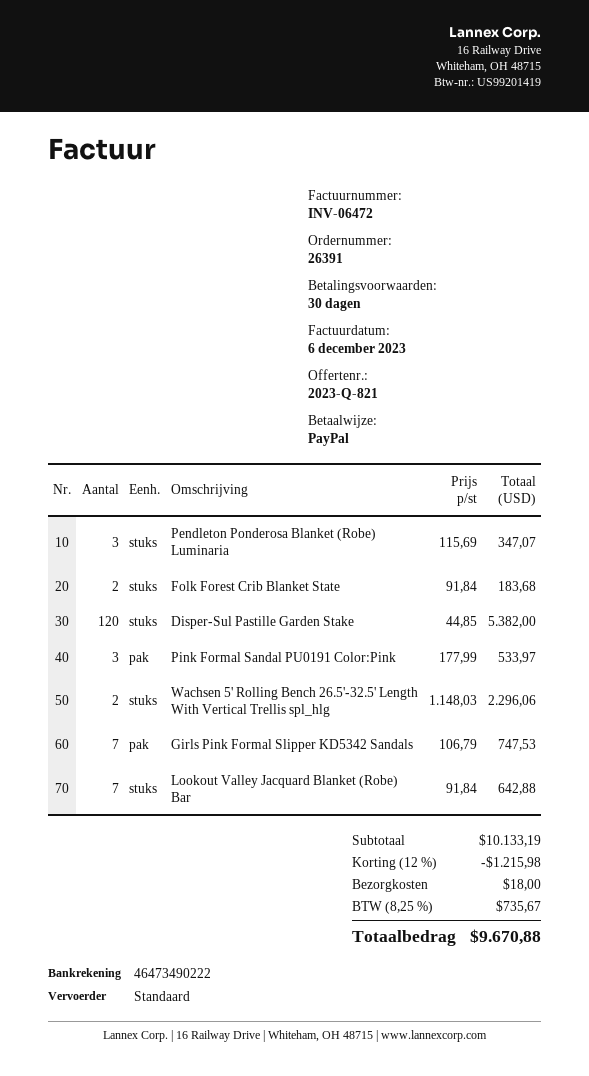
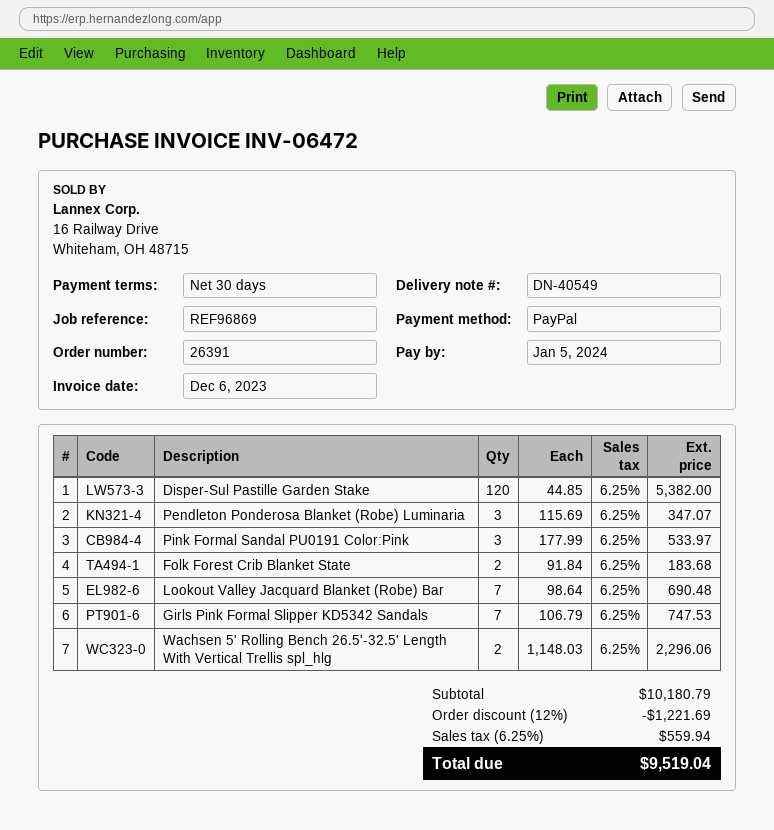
Lookout Valley Jacquard Blanket (Robe) Bar: 7 x 91.84 = 642.88 -> 7 x 98.64 = 690.48
subtotal: 10133.19 -> 10180.79
discount: 12% = 1215.98 -> 12% = 1221.69
shipping: 18.00 -> none
tax: 8.25% = 735.67 -> 6.25% = 559.94
total: 9670.88 -> 9519.04

